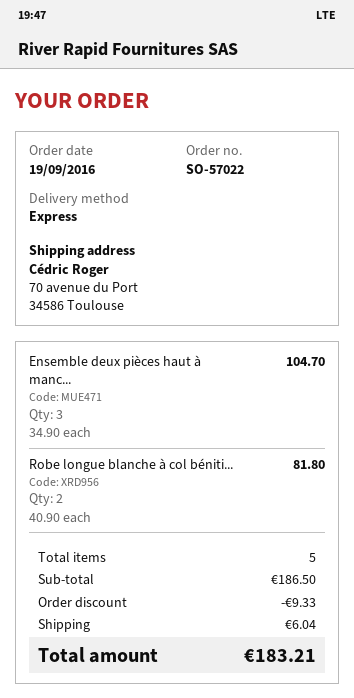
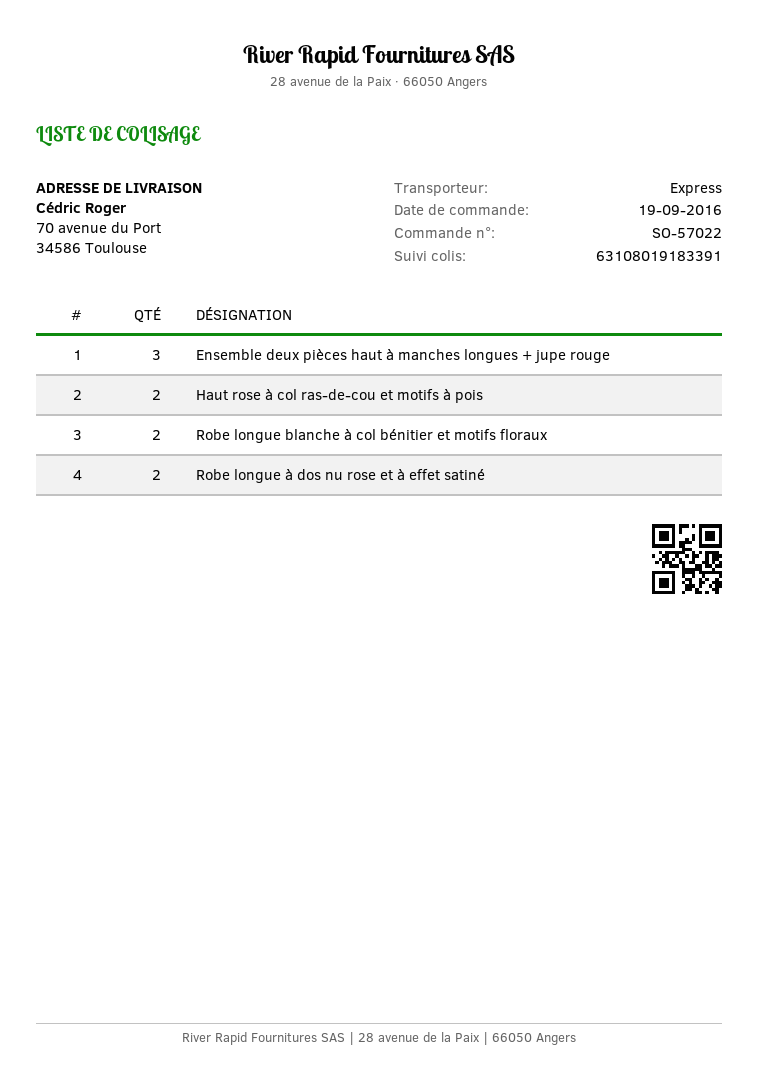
Haut rose à col ras-de-cou et motifs à pois: none -> 2
Robe longue à dos nu rose et à effet satiné: none -> 2

